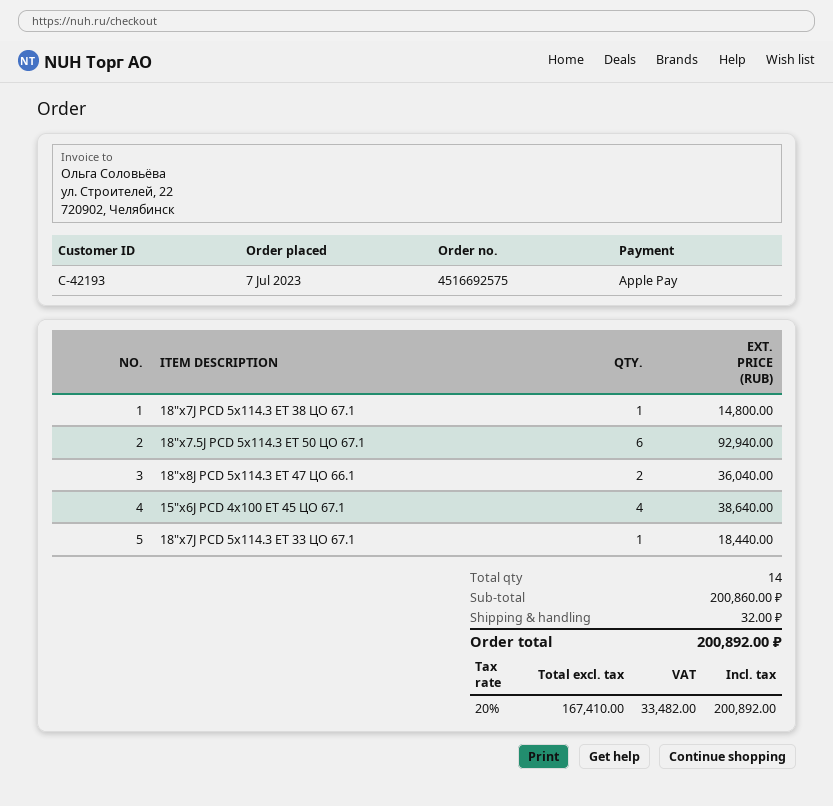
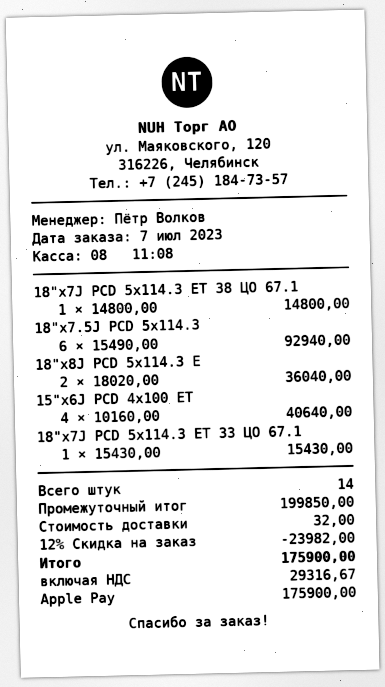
15"x6J PCD 4x100 ЕТ 45 ЦО 67.1: 4 for 38640.00 -> 4 for 40640.00
18"x7J PCD 5x114.3 ЕТ 33 ЦО 67.1: 1 for 18440.00 -> 1 for 15430.00
subtotal: 200860.00 -> 199850.00
discount: none -> 12% = 23982.00
tax: 33482.00 -> 29316.67
total: 200892.00 -> 175900.00

